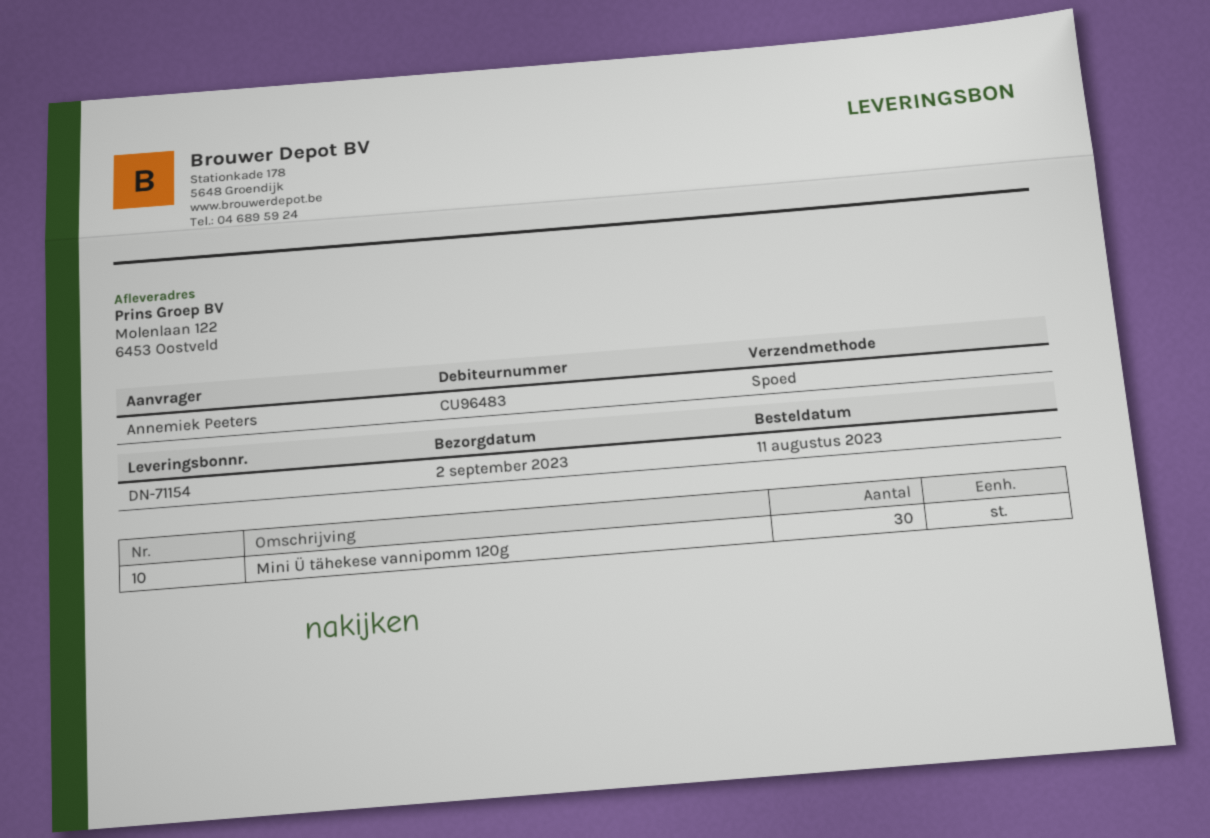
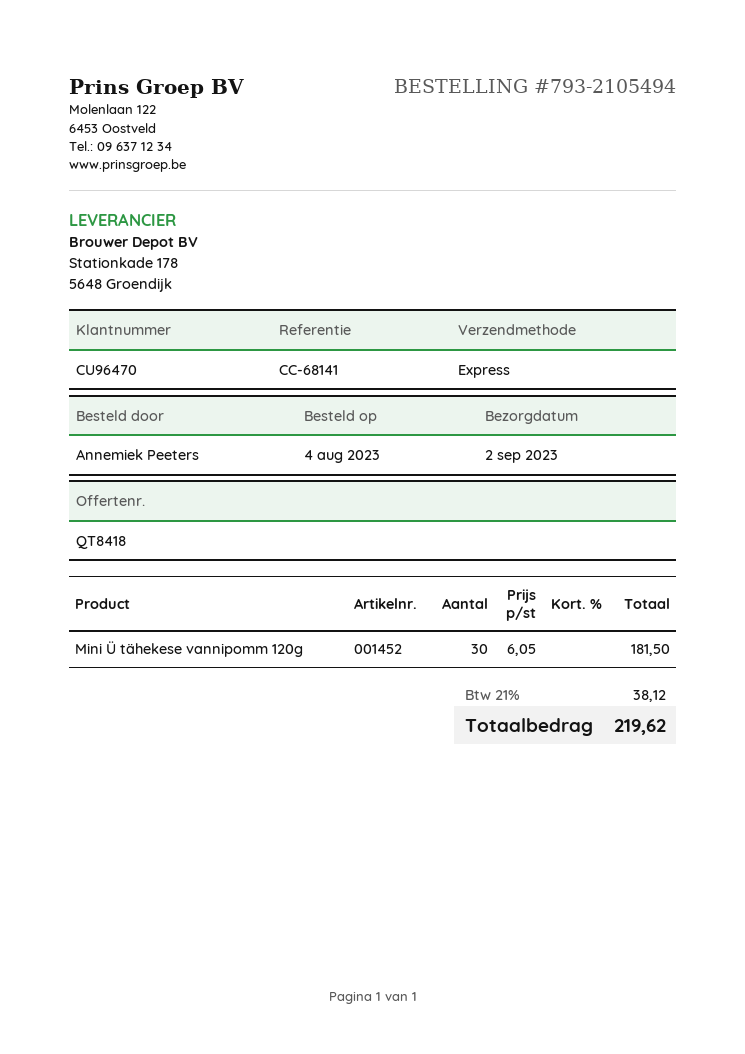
order date: 2023-08-11 -> 2023-08-04
customer number: CU96483 -> CU96470

